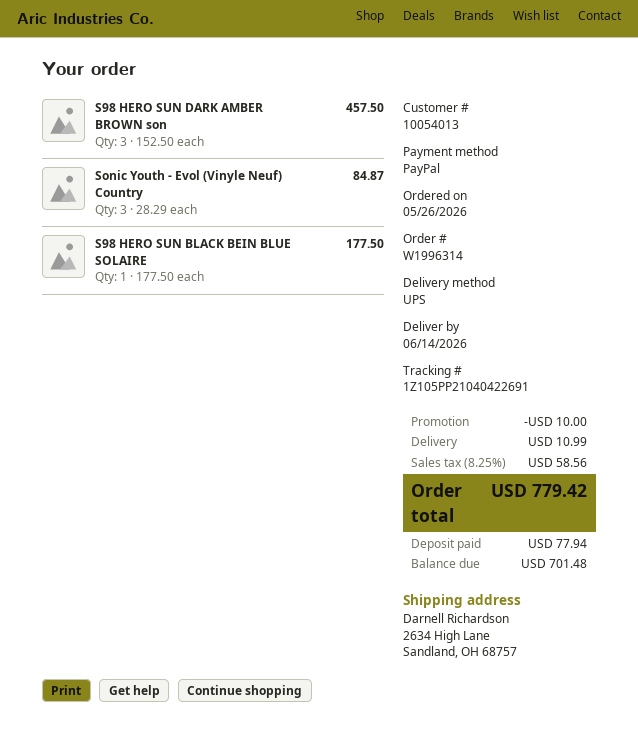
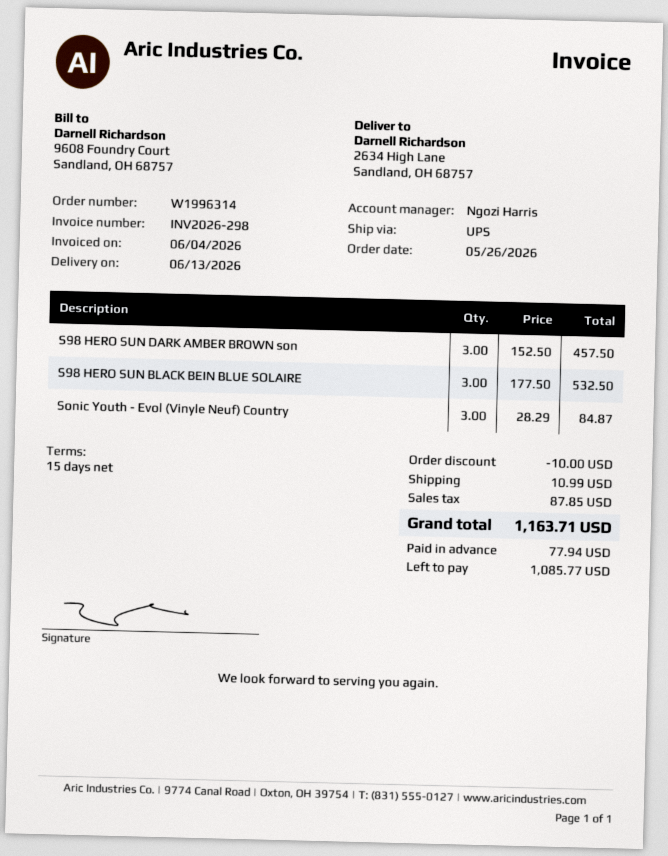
delivery date: 2026-06-14 -> 2026-06-13
S98 HERO SUN BLACK BEIN BLUE SOLAIRE: 1 x 177.50 = 177.50 -> 3 x 177.50 = 532.50
tax: 58.56 -> 87.85
total: 779.42 -> 1163.71
balance: 701.48 -> 1085.77

